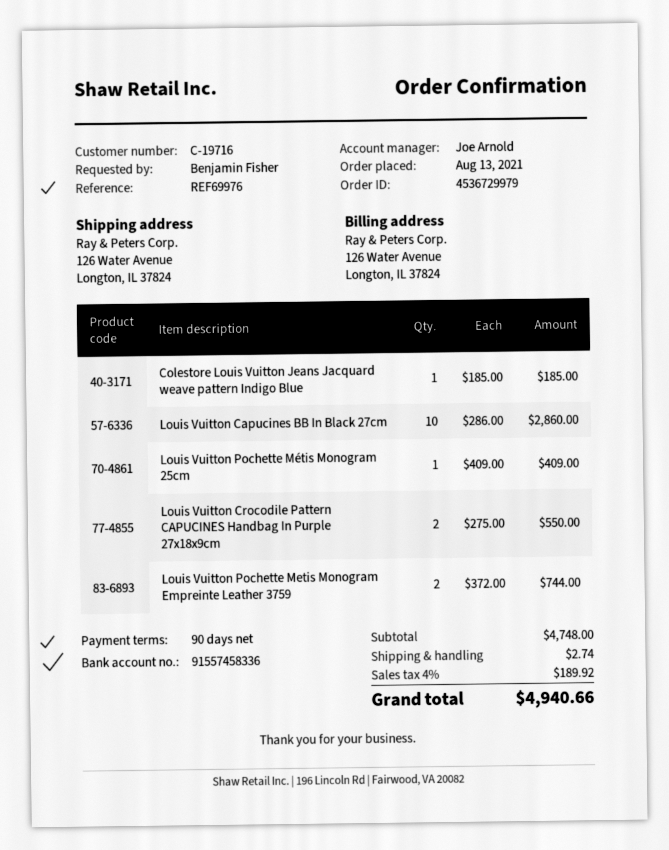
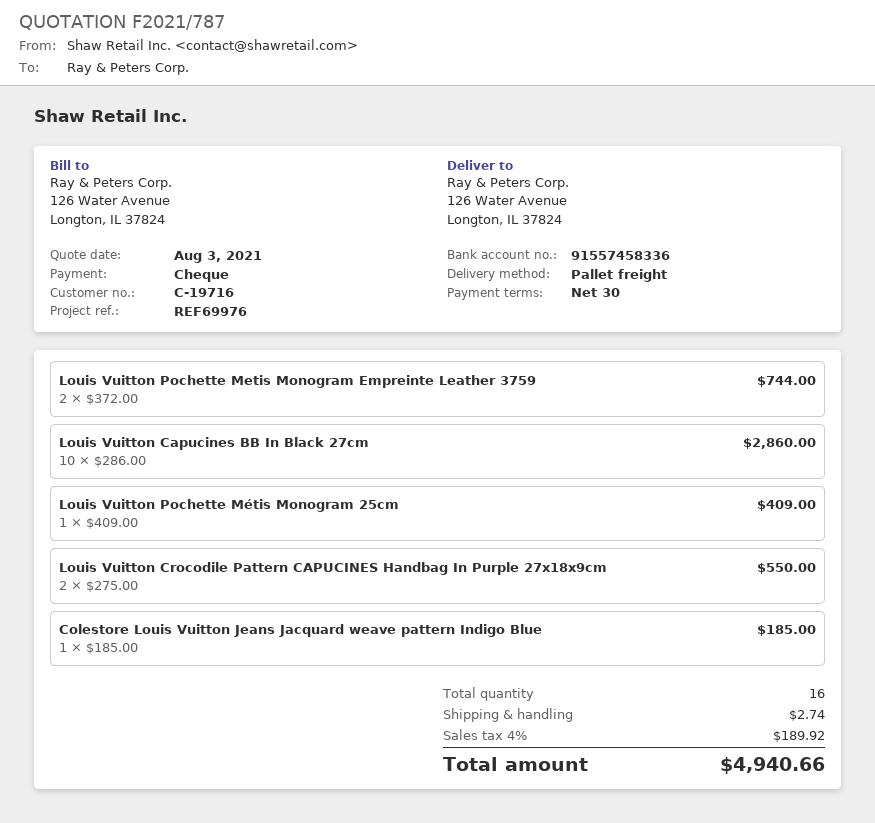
payment terms: 90 days -> 30 days

